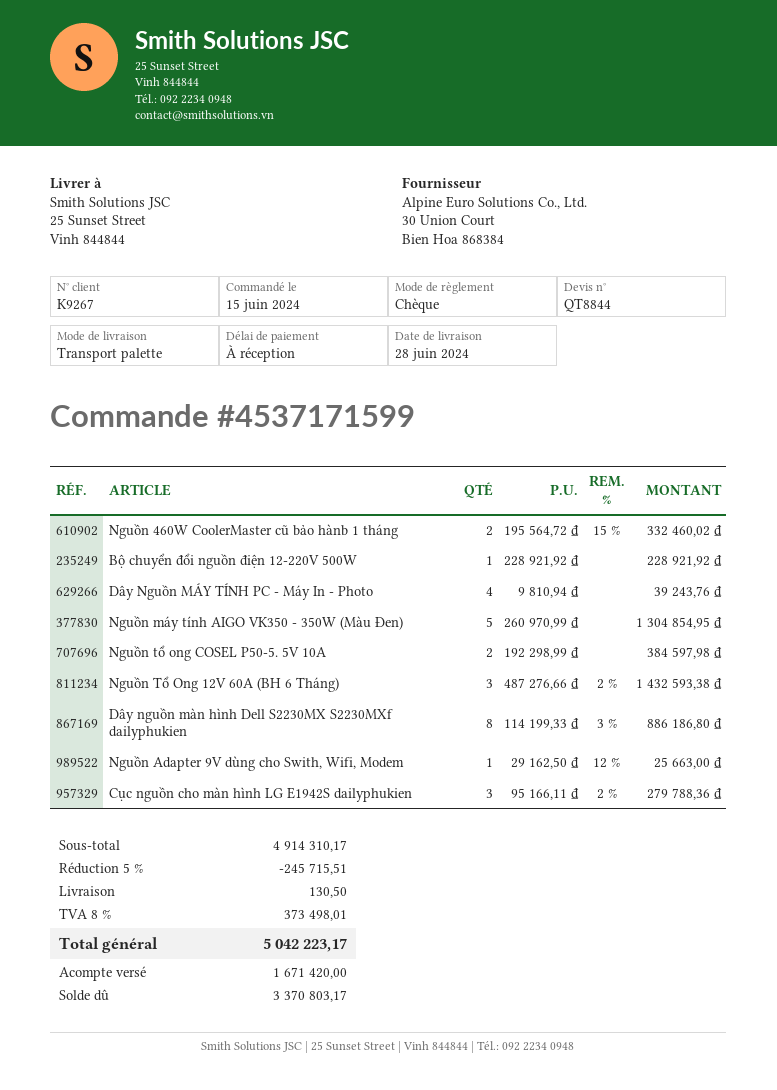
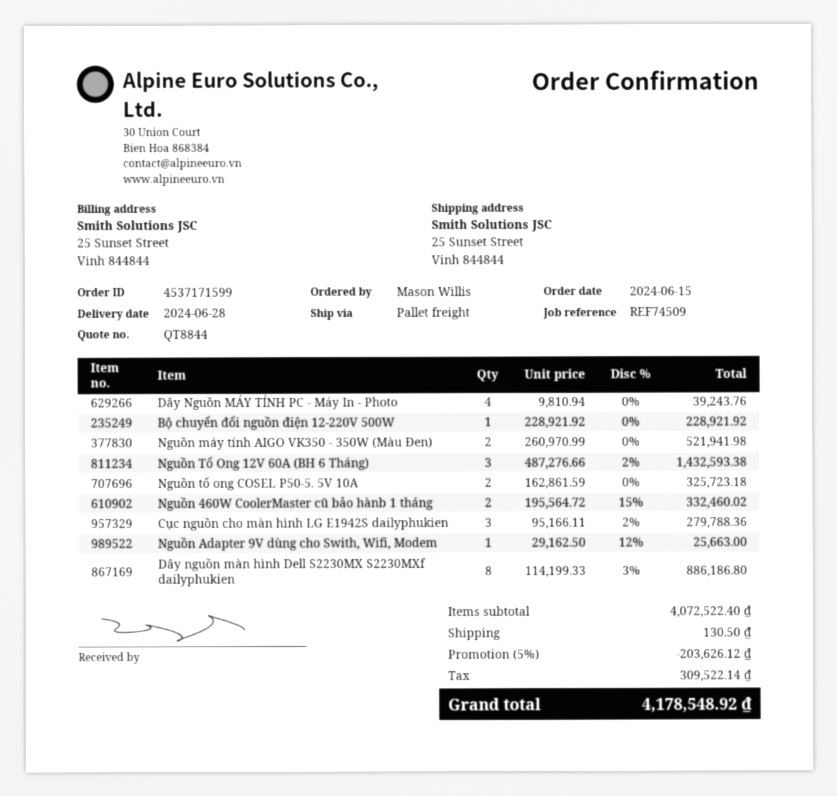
Nguồn máy tính AIGO VK350 - 350W (Màu Đen): 5 x 260970.99 = 1304854.95 -> 2 x 260970.99 = 521941.98
Nguồn tổ ong COSEL P50-5. 5V 10A: 2 x 192298.99 = 384597.98 -> 2 x 162861.59 = 325723.18
subtotal: 4914310.17 -> 4072522.40
discount: 5% = 245715.51 -> 5% = 203626.12
tax: 373498.01 -> 309522.14
total: 5042223.17 -> 4178548.92

